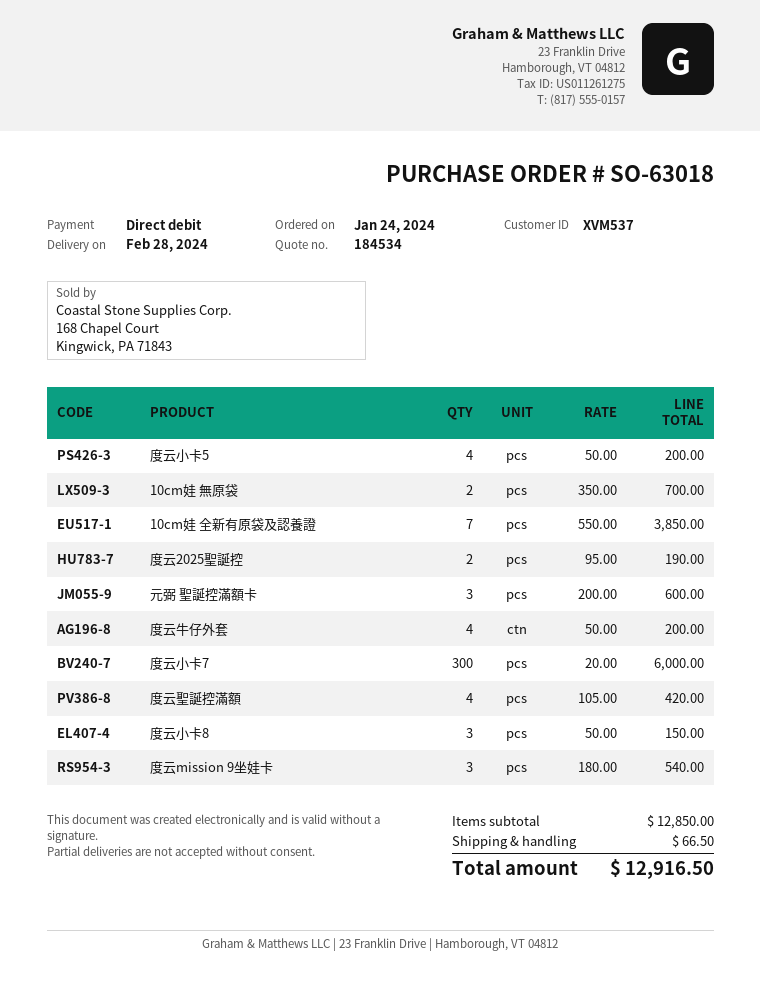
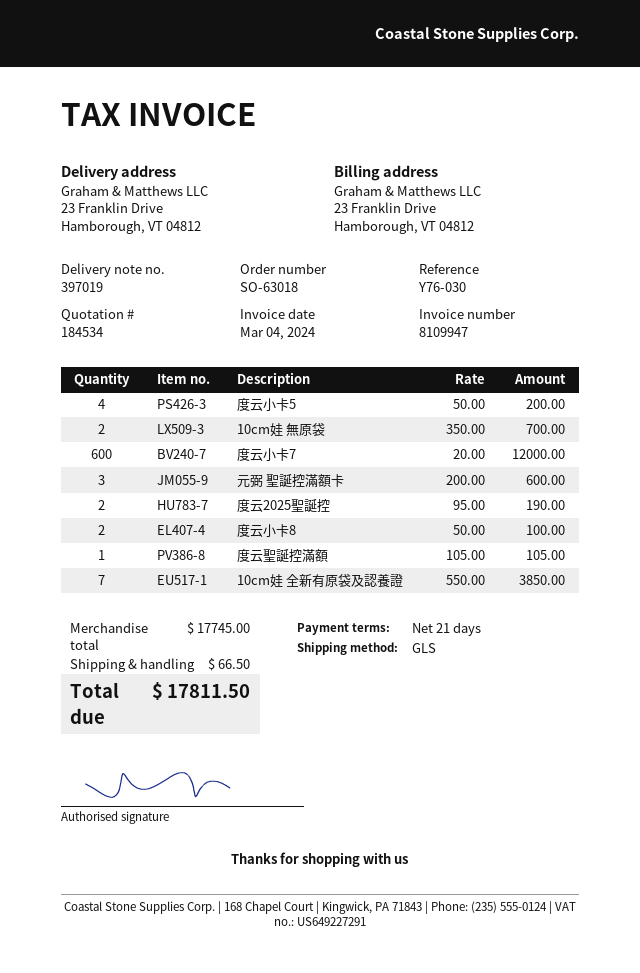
度云牛仔外套: 4 x 50.00 = 200.00 -> none
度云小卡7: 300 x 20.00 = 6000.00 -> 600 x 20.00 = 12000.00
度云聖誕控滿額: 4 x 105.00 = 420.00 -> 1 x 105.00 = 105.00
度云小卡8: 3 x 50.00 = 150.00 -> 2 x 50.00 = 100.00
度云mission 9坐娃卡: 3 x 180.00 = 540.00 -> none
subtotal: 12850.00 -> 17745.00
total: 12916.50 -> 17811.50

